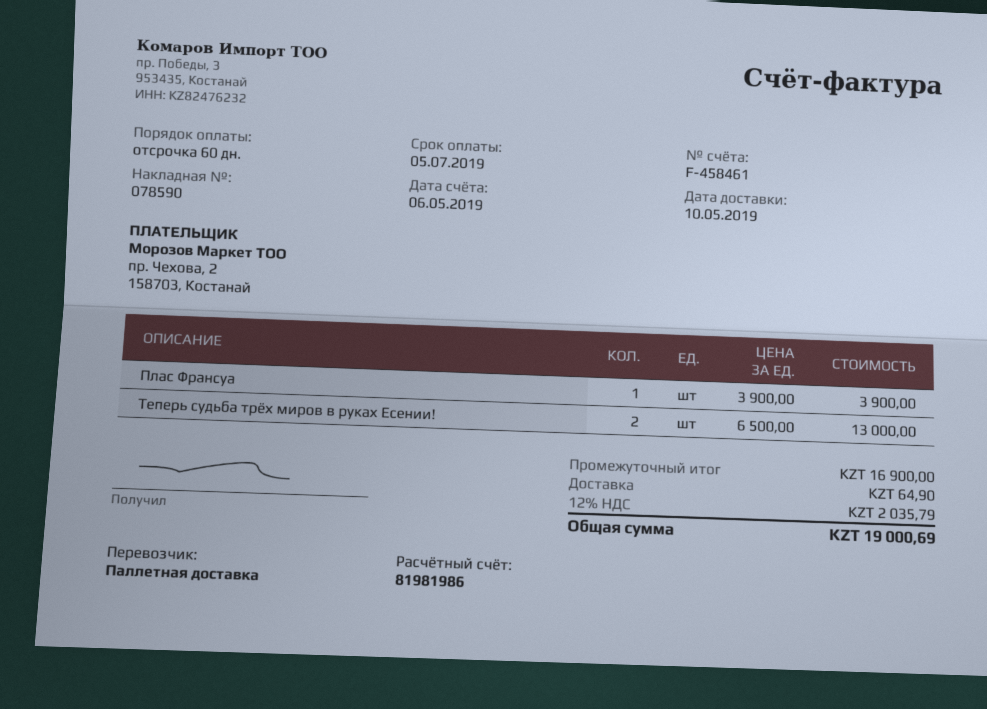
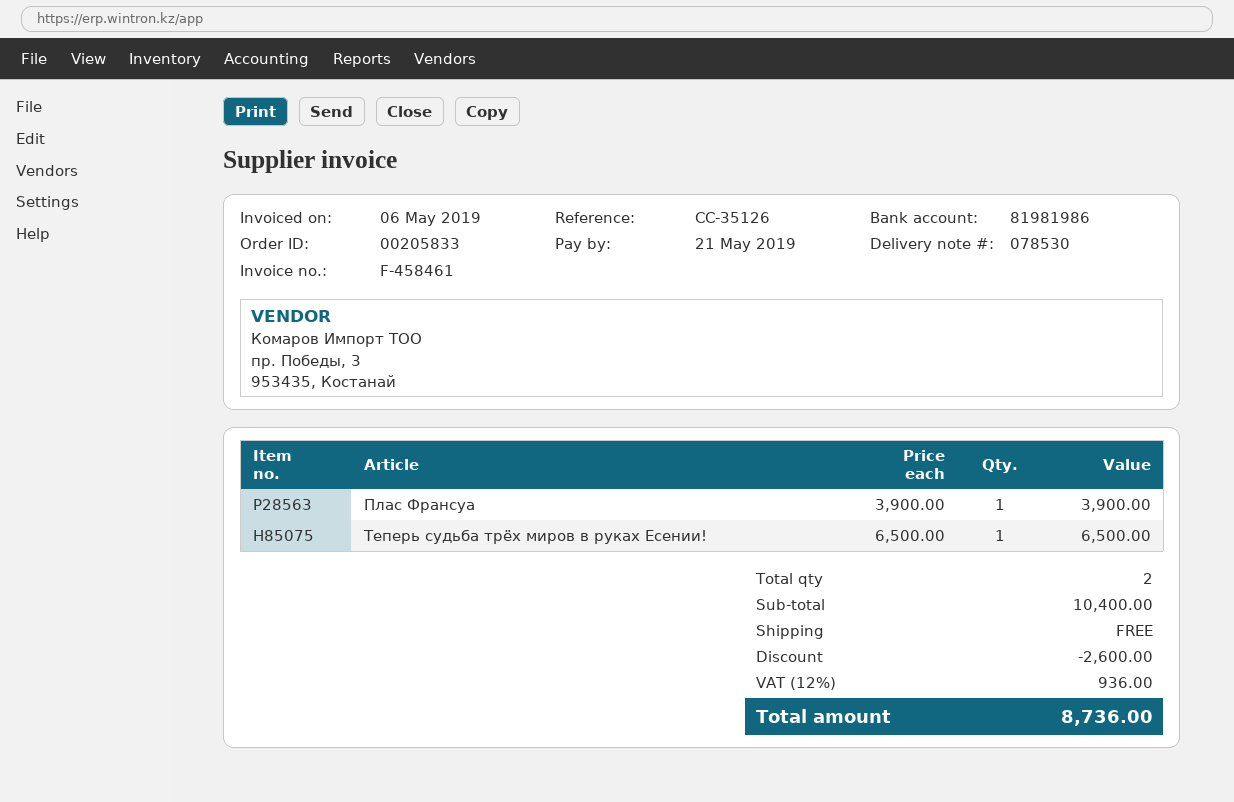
delivery note number: 078590 -> 078530
due date: 2019-07-05 -> 2019-05-21
Теперь судьба трёх миров в руках Есении!: 2 x 6500.00 = 13000.00 -> 1 x 6500.00 = 6500.00
subtotal: 16900.00 -> 10400.00
discount: none -> 2600.00
shipping: 64.90 -> 0.00
tax: 12% = 2035.79 -> 12% = 936.00
total: 19000.69 -> 8736.00

